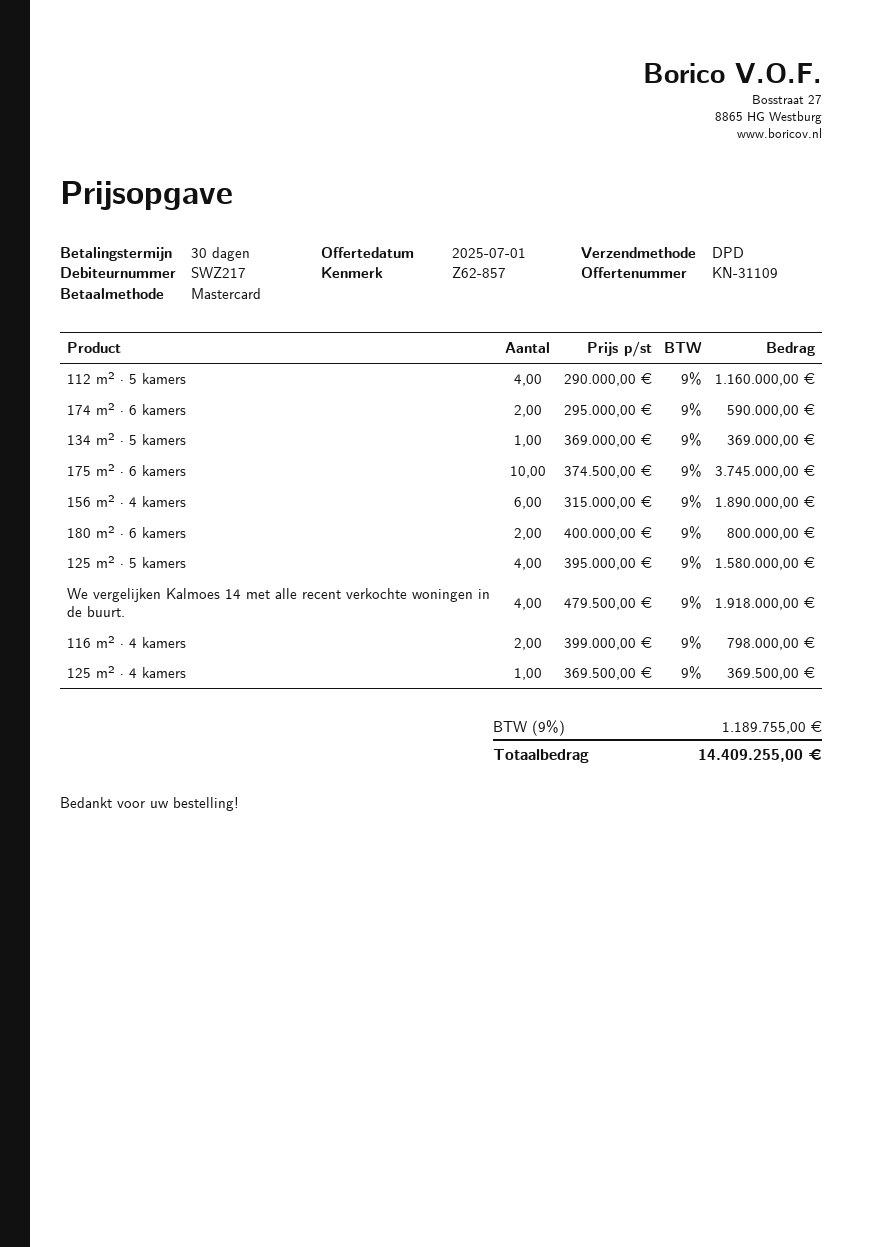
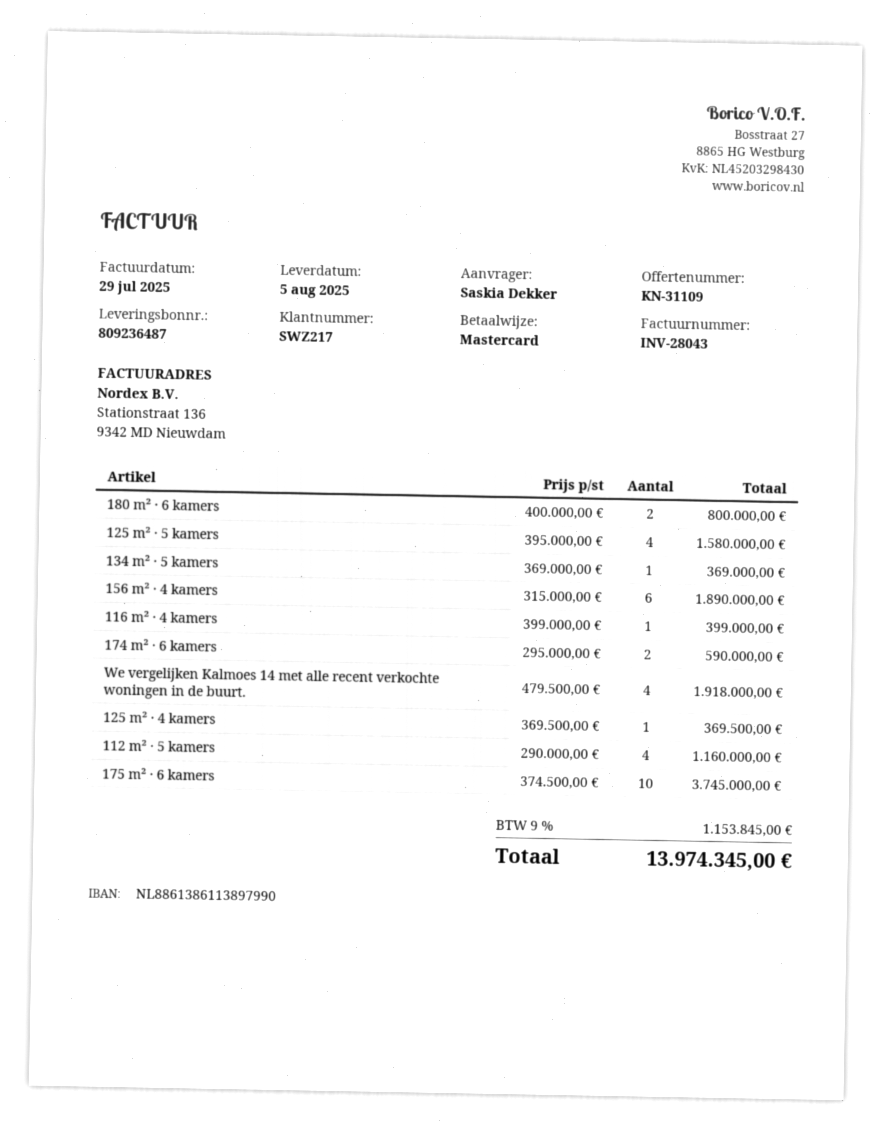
116 m² · 4 kamers: 2 x 399000.00 = 798000.00 -> 1 x 399000.00 = 399000.00
tax: 9% = 1189755.00 -> 9% = 1153845.00
total: 14409255.00 -> 13974345.00

